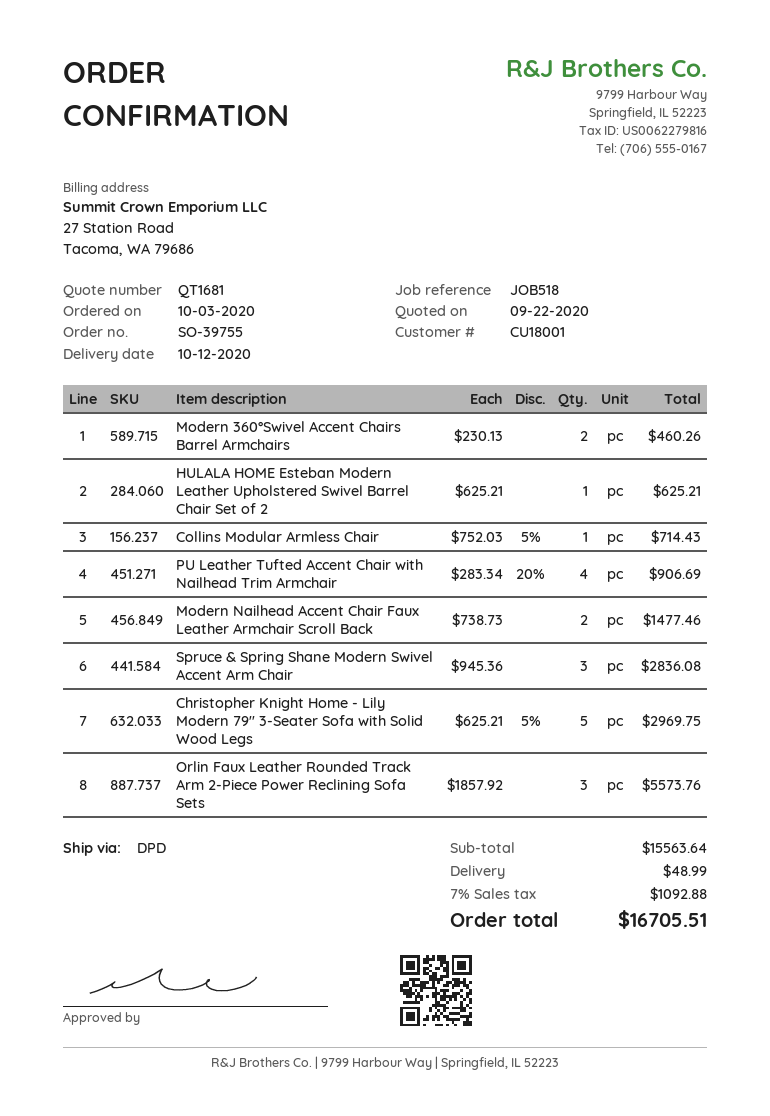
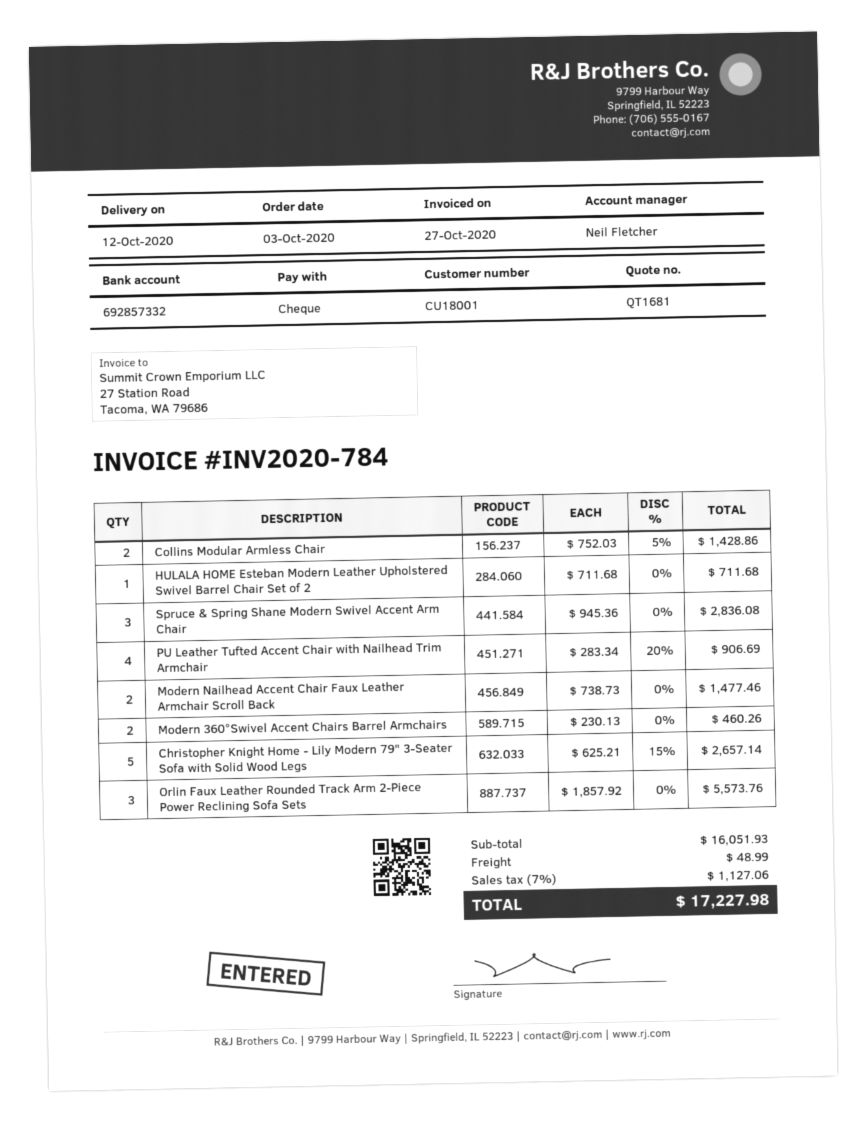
HULALA HOME Esteban Modern Leather Upholstered Swivel Barrel Chair Set of 2: 1 x 625.21 = 625.21 -> 1 x 711.68 = 711.68
Collins Modular Armless Chair: 1 x 752.03 - 5% = 714.43 -> 2 x 752.03 - 5% = 1428.86
Christopher Knight Home - Lily Modern 79" 3-Seater Sofa with Solid Wood Legs: 5 x 625.21 - 5% = 2969.75 -> 5 x 625.21 - 15% = 2657.14
subtotal: 15563.64 -> 16051.93
tax: 7% = 1092.88 -> 7% = 1127.06
total: 16705.51 -> 17227.98

